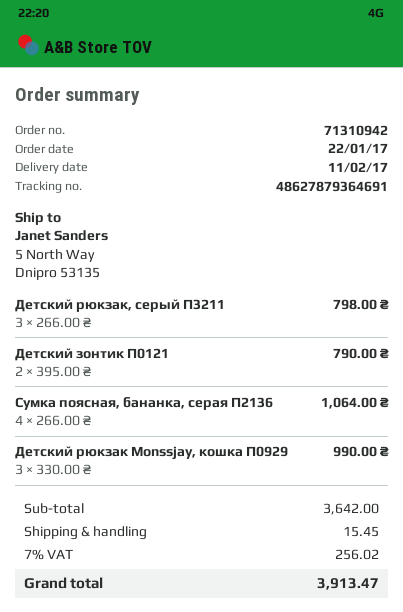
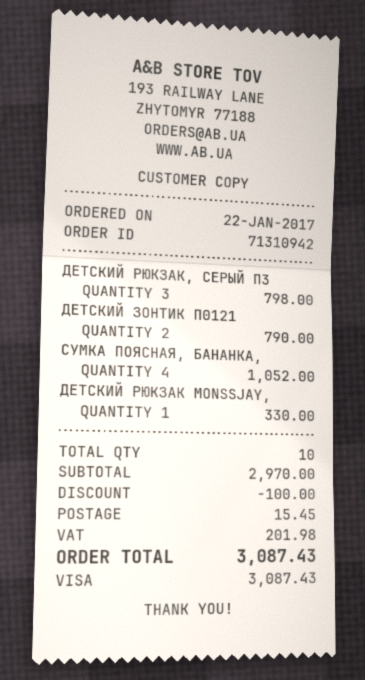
Сумка поясная, бананка, серая П2136: 4 for 1064.00 -> 4 for 1052.00
Детский рюкзак Monssjay, кошка П0929: 3 for 990.00 -> 1 for 330.00
subtotal: 3642.00 -> 2970.00
discount: none -> 100.00
tax: 256.02 -> 201.98
total: 3913.47 -> 3087.43

